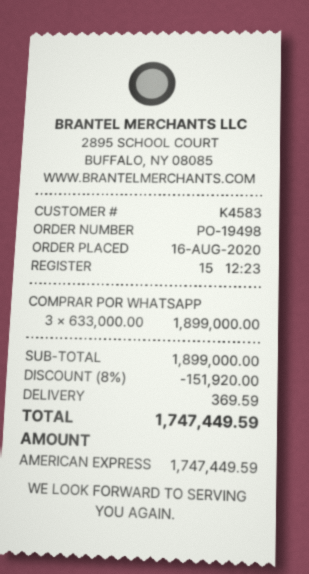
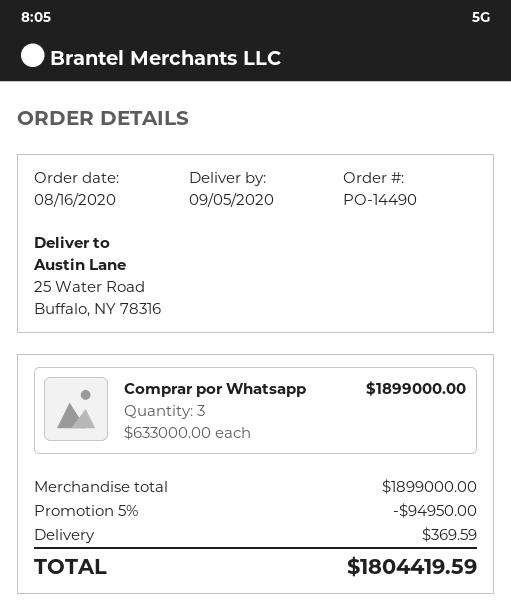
order number: PO-19498 -> PO-14490
discount: 8% = 151920.00 -> 5% = 94950.00
total: 1747449.59 -> 1804419.59

